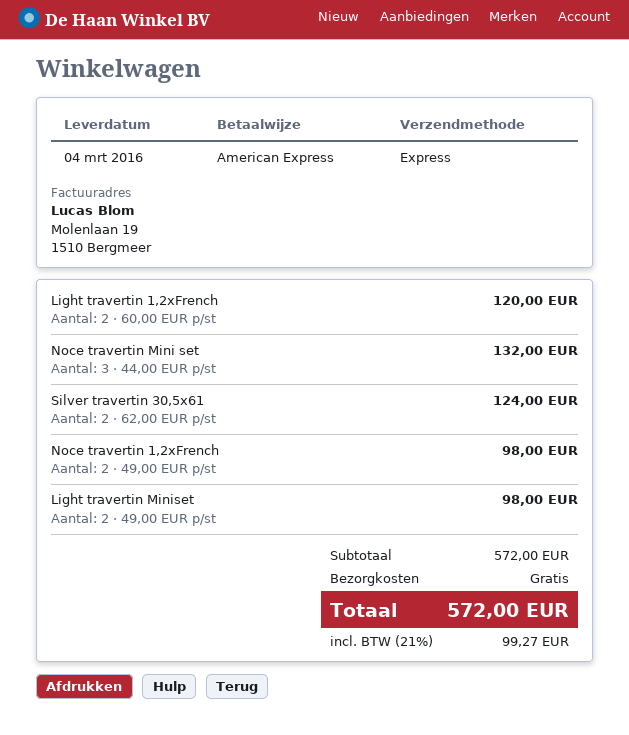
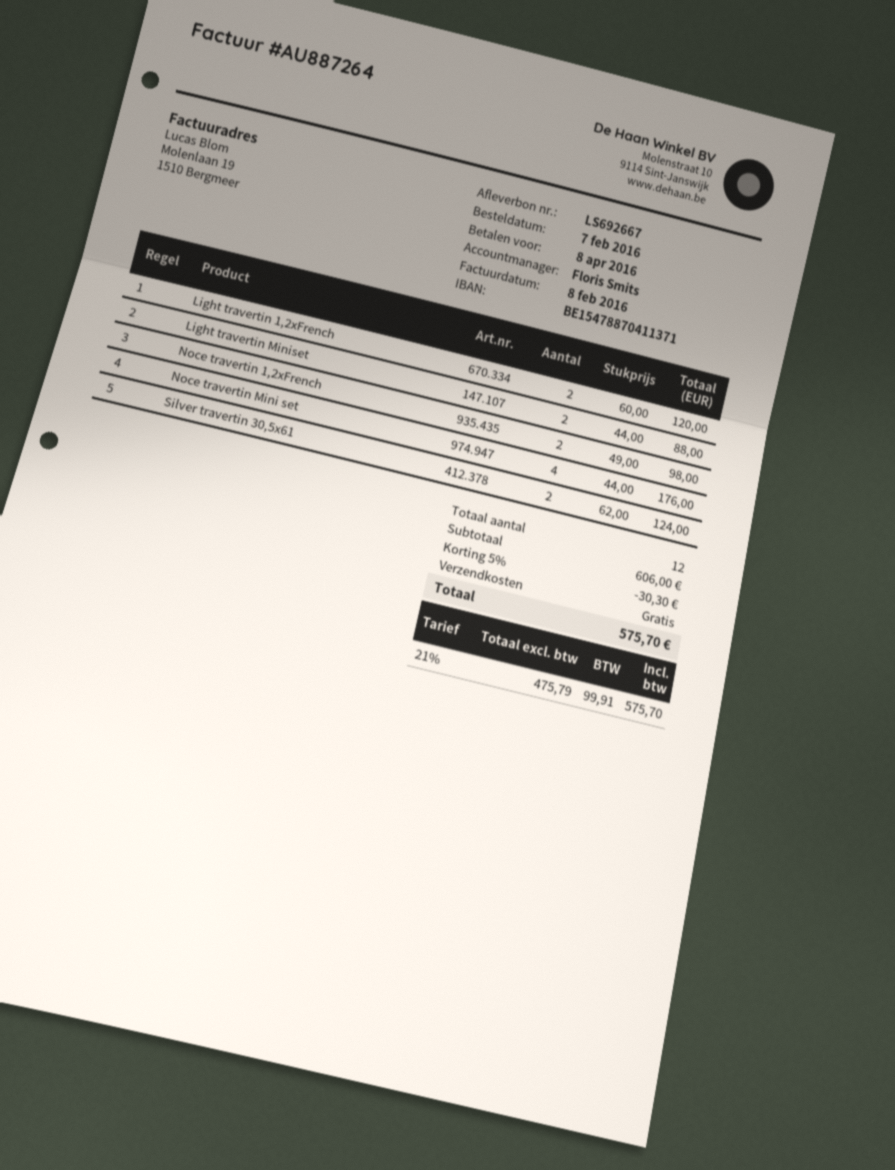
Noce travertin Mini set: 3 x 44.00 = 132.00 -> 4 x 44.00 = 176.00
Light travertin Miniset: 2 x 49.00 = 98.00 -> 2 x 44.00 = 88.00
subtotal: 572.00 -> 606.00
discount: none -> 5% = 30.30
tax: 21% = 99.27 -> 21% = 99.91
total: 572.00 -> 575.70

